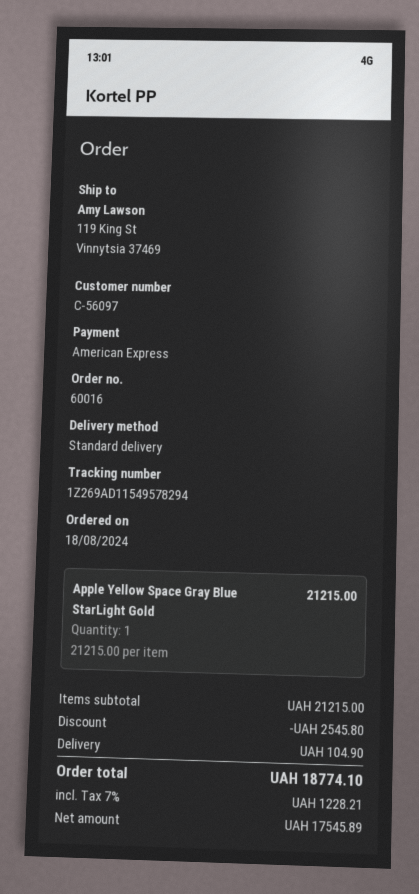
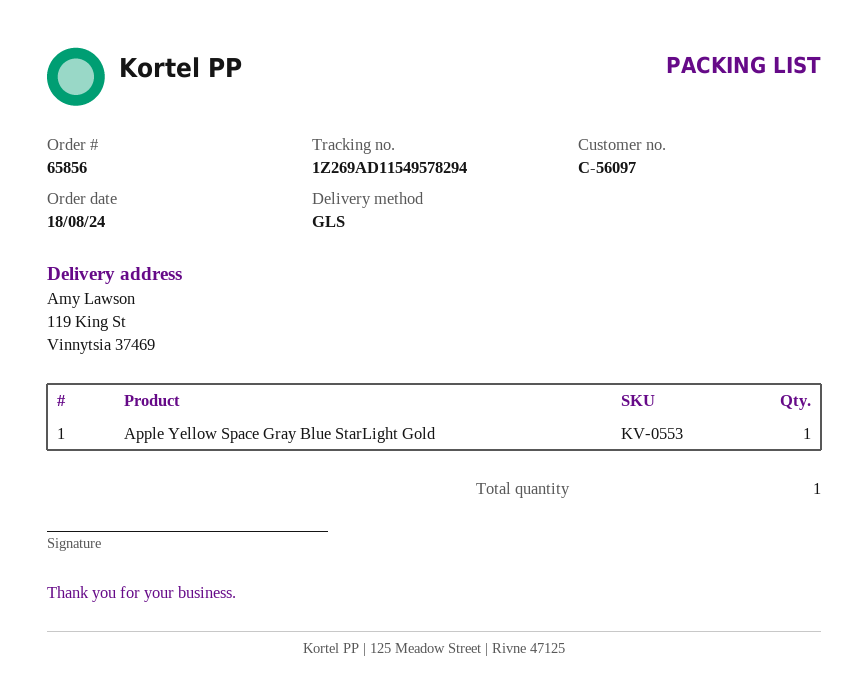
order number: 60016 -> 65856
shipping method: standard -> GLS

